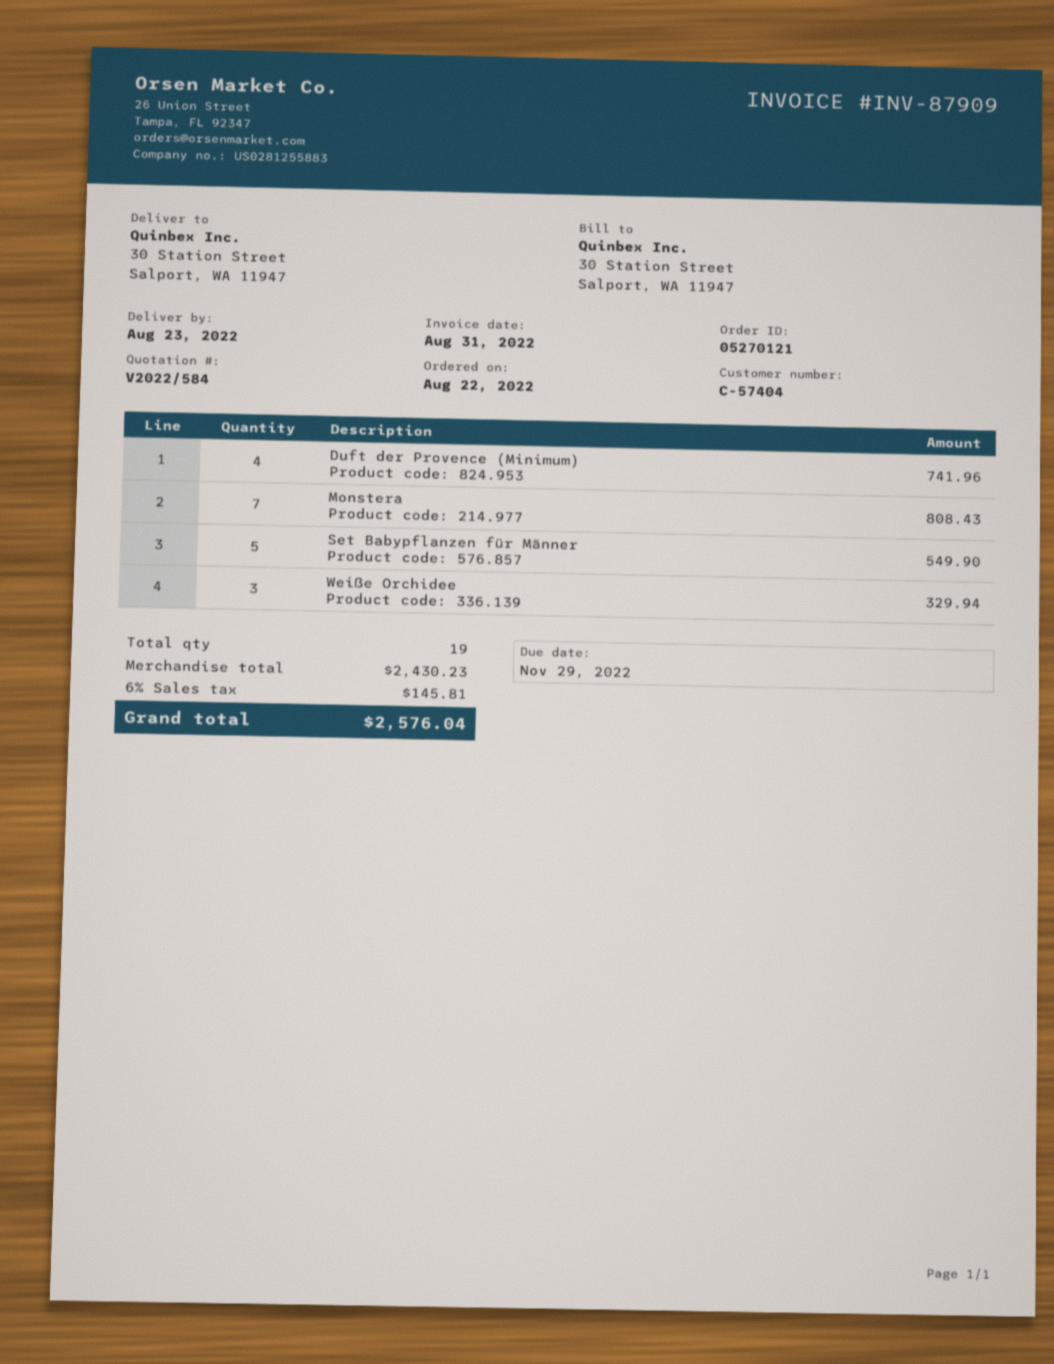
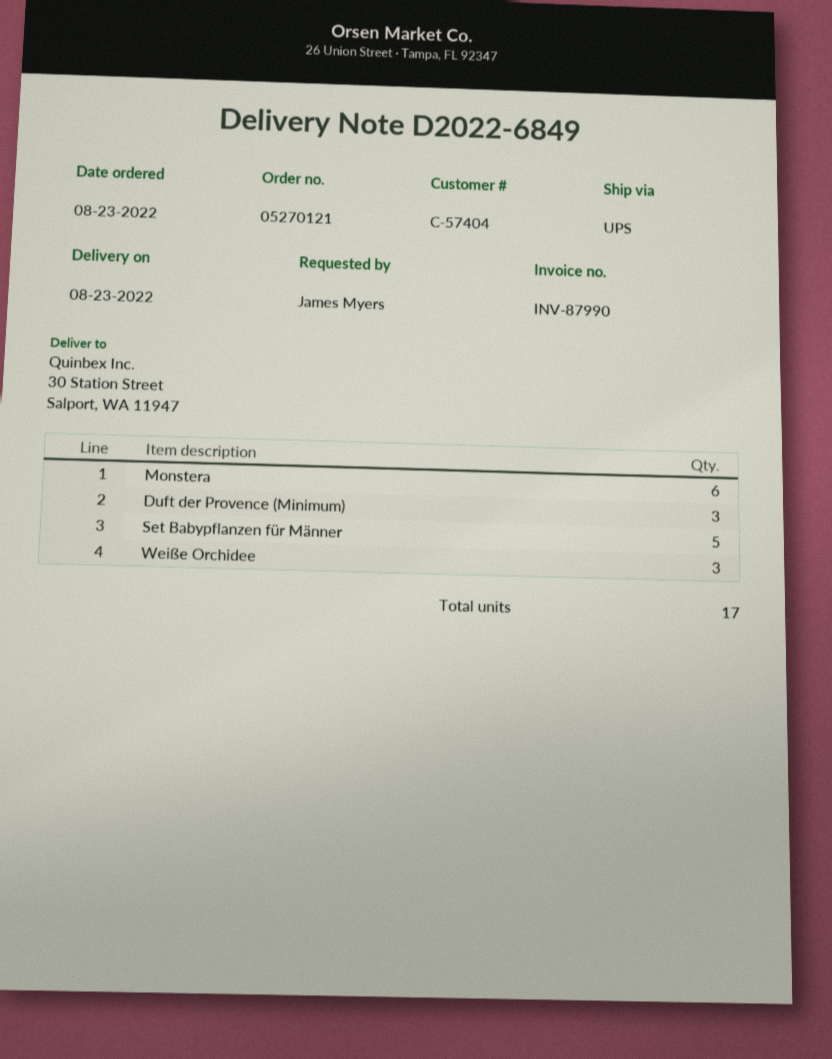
order date: 2022-08-22 -> 2022-08-23
invoice number: INV-87909 -> INV-87990
Duft der Provence (Minimum): 4 -> 3
Monstera: 7 -> 6
total quantity: 19 -> 17

